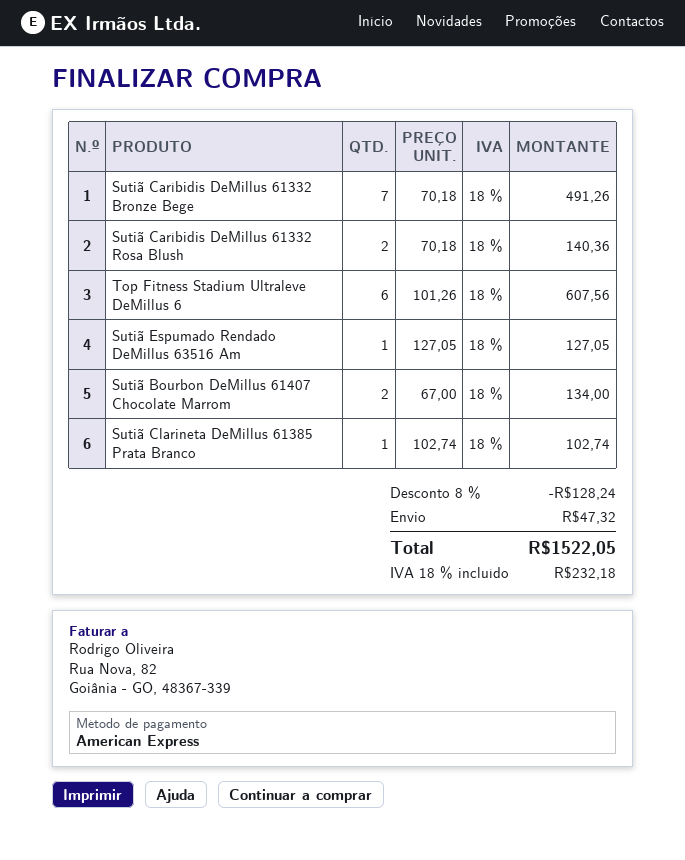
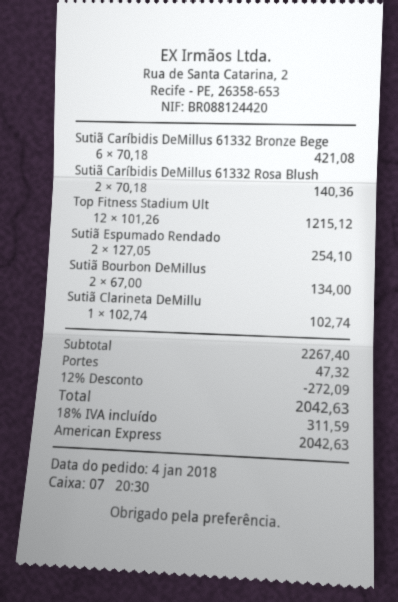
Sutiã Caríbidis DeMillus 61332 Bronze Bege: 7 x 70.18 = 491.26 -> 6 x 70.18 = 421.08
Top Fitness Stadium Ultraleve DeMillus 6: 6 x 101.26 = 607.56 -> 12 x 101.26 = 1215.12
Sutiã Espumado Rendado DeMillus 63516 Am: 1 x 127.05 = 127.05 -> 2 x 127.05 = 254.10
discount: 8% = 128.24 -> 12% = 272.09
tax: 18% = 232.18 -> 18% = 311.59
total: 1522.05 -> 2042.63

